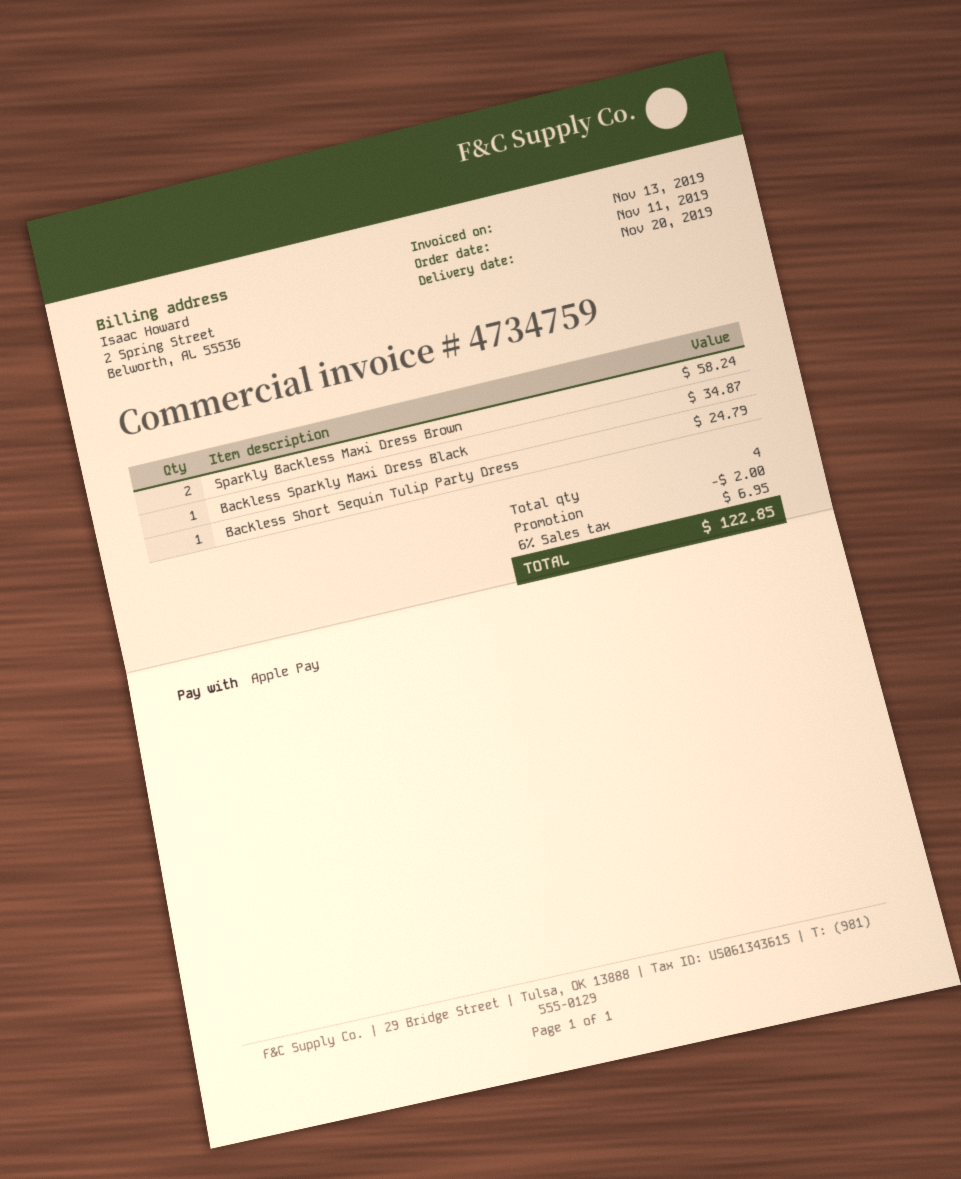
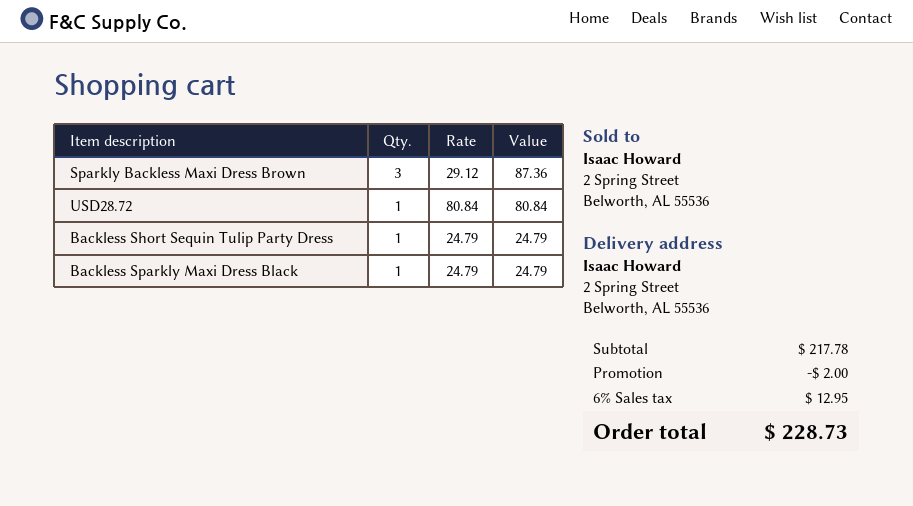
Sparkly Backless Maxi Dress Brown: 2 for 58.24 -> 3 for 87.36
Backless Sparkly Maxi Dress Black: 1 for 34.87 -> 1 for 24.79
USD28.72: none -> 1 for 80.84
tax: 6% = 6.95 -> 6% = 12.95
total: 122.85 -> 228.73

